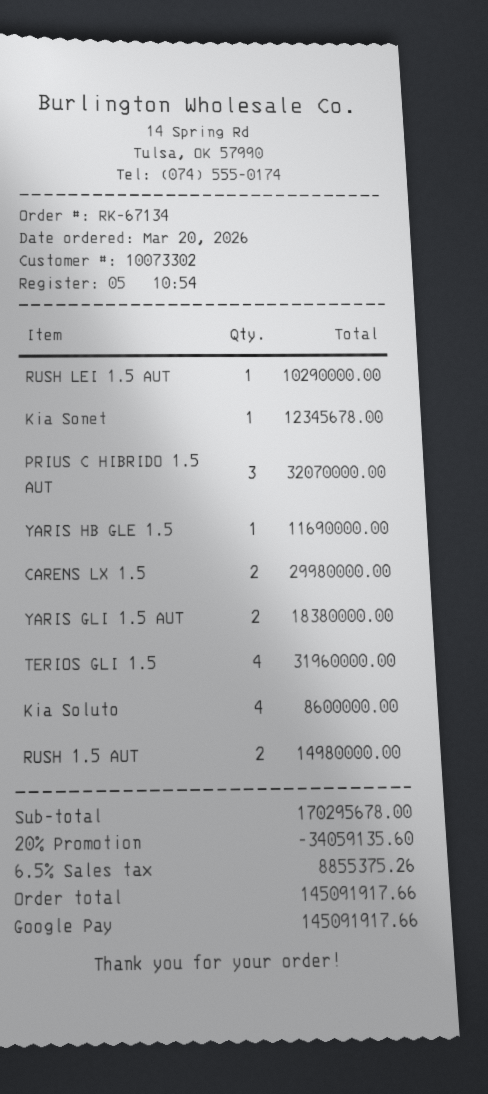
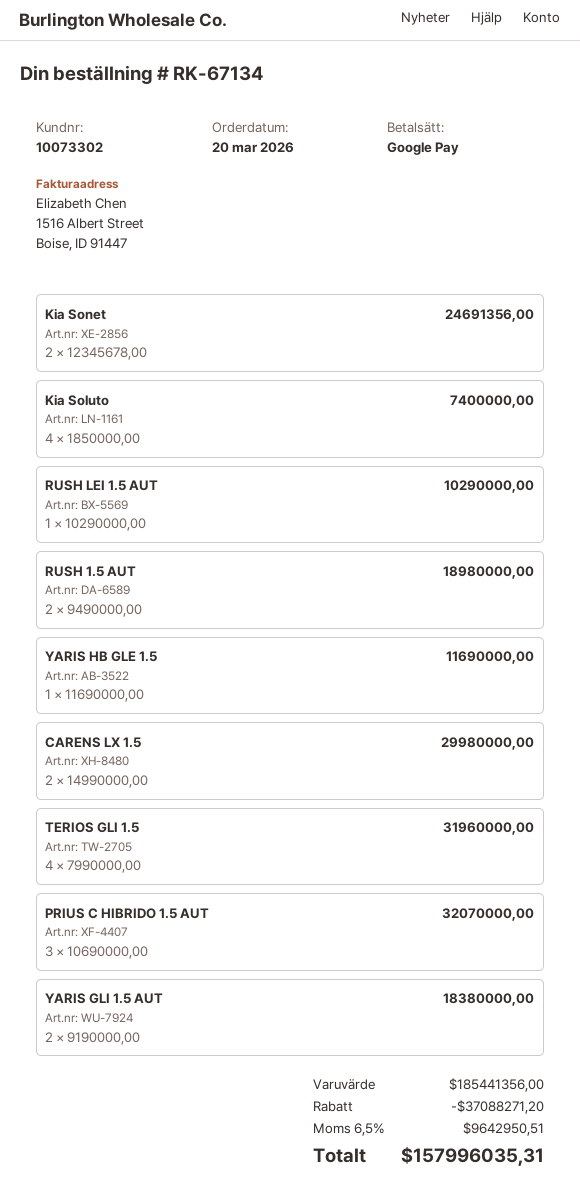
Kia Sonet: 1 for 12345678.00 -> 2 for 24691356.00
Kia Soluto: 4 for 8600000.00 -> 4 for 7400000.00
RUSH 1.5 AUT: 2 for 14980000.00 -> 2 for 18980000.00
subtotal: 170295678.00 -> 185441356.00
discount: 34059135.60 -> 37088271.20
tax: 6.5% = 8855375.26 -> 6.5% = 9642950.51
total: 145091917.66 -> 157996035.31

